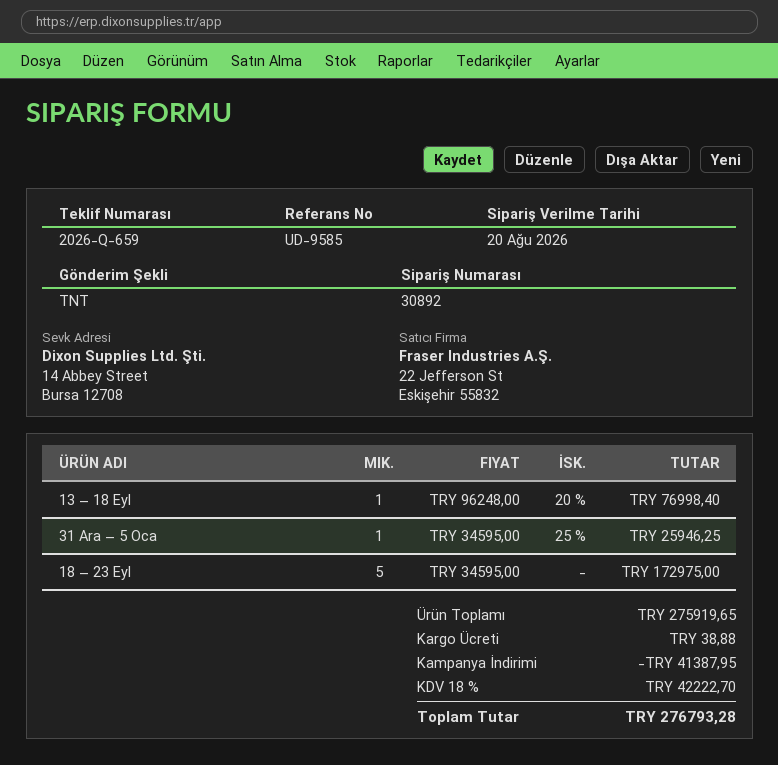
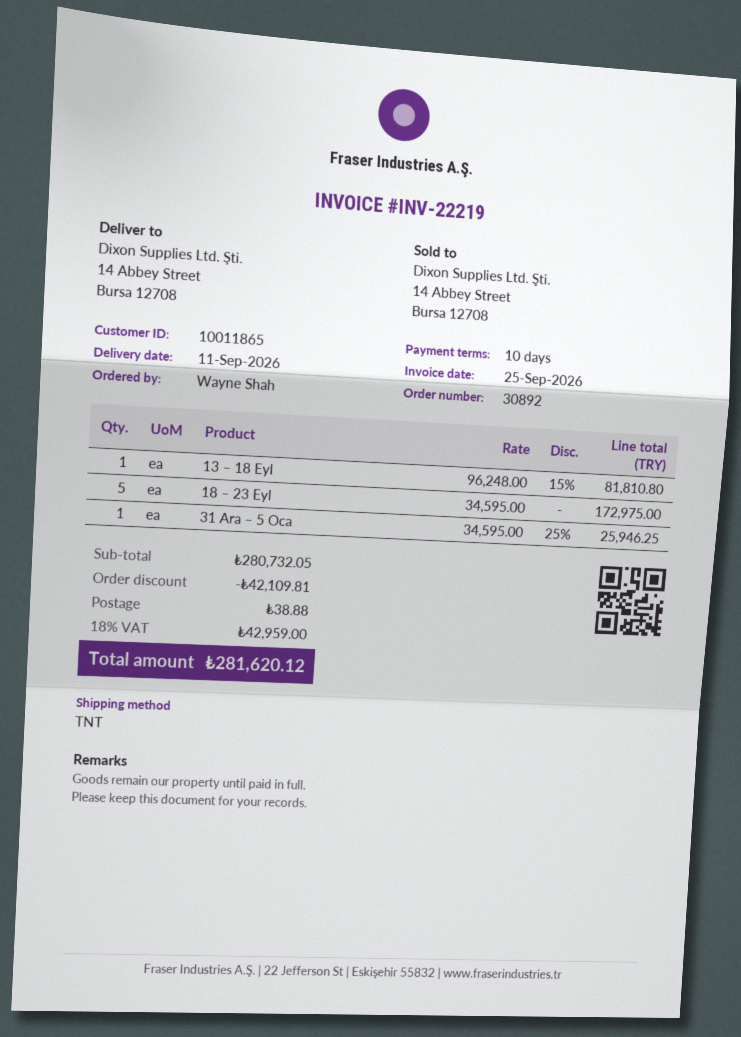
13 – 18 Eyl: 1 x 96248.00 - 20% = 76998.40 -> 1 x 96248.00 - 15% = 81810.80
subtotal: 275919.65 -> 280732.05
discount: 41387.95 -> 42109.81
tax: 18% = 42222.70 -> 18% = 42959.00
total: 276793.28 -> 281620.12

